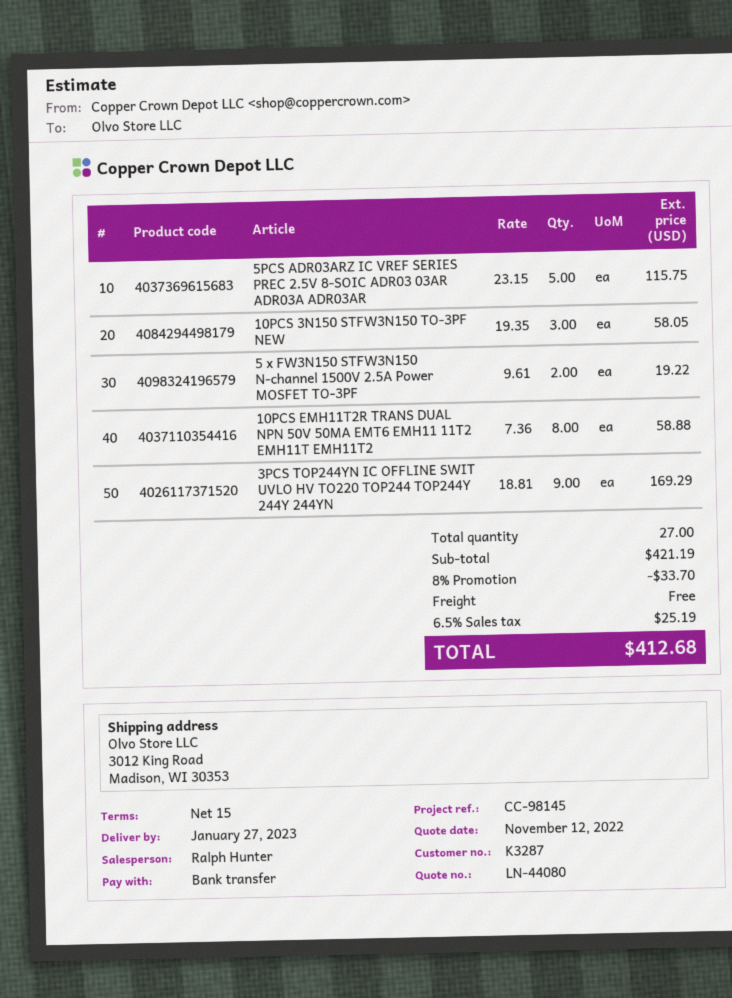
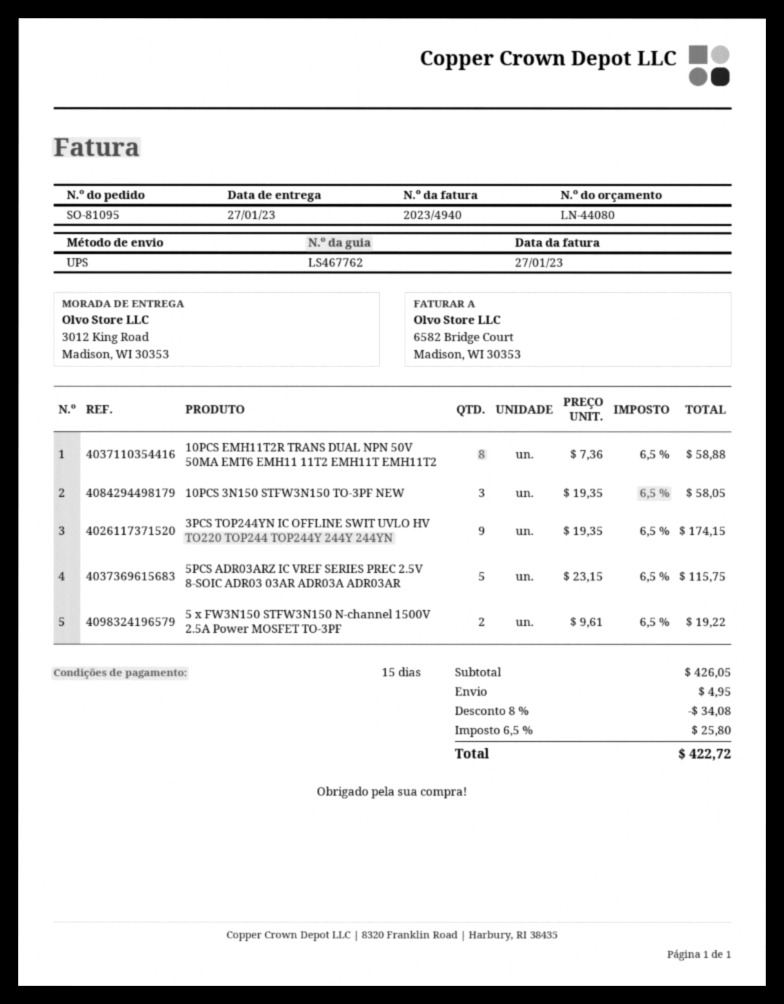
3PCS TOP244YN IC OFFLINE SWIT UVLO HV TO220 TOP244 TOP244Y 244Y 244YN: 9 x 18.81 = 169.29 -> 9 x 19.35 = 174.15
subtotal: 421.19 -> 426.05
discount: 8% = 33.70 -> 8% = 34.08
shipping: 0.00 -> 4.95
tax: 6.5% = 25.19 -> 6.5% = 25.80
total: 412.68 -> 422.72

